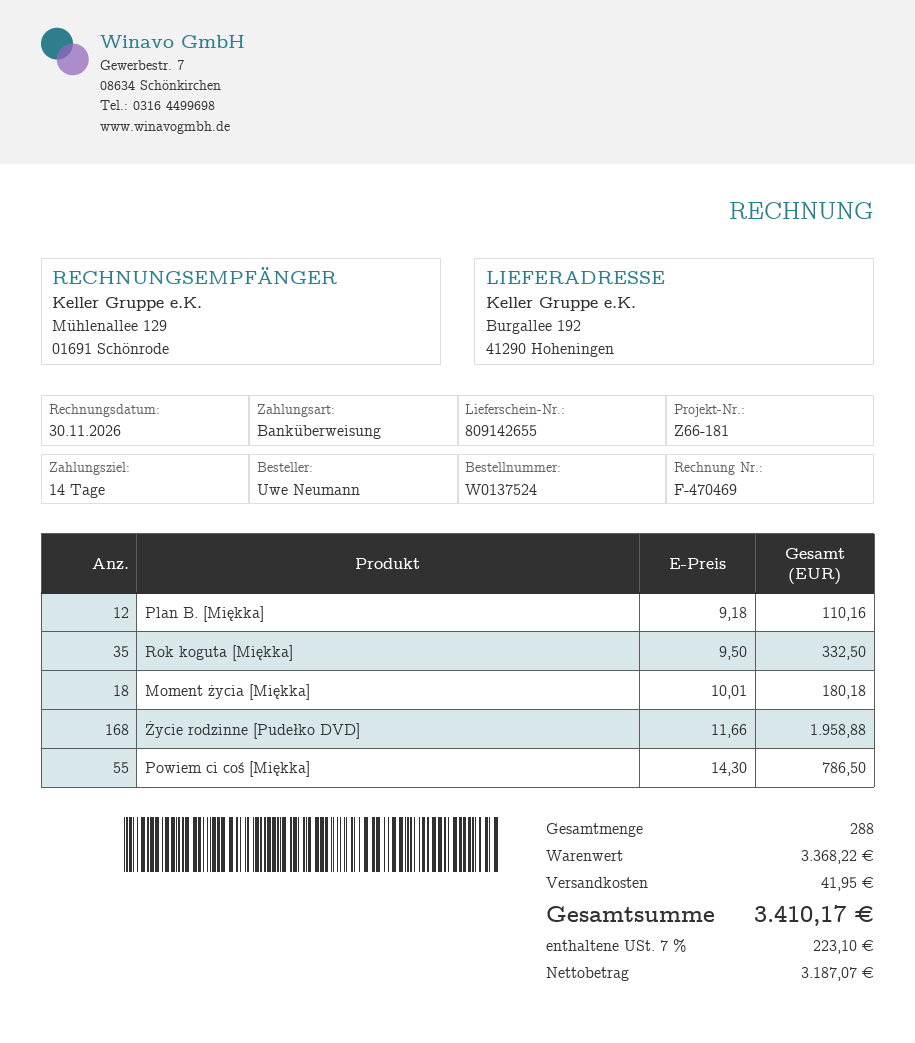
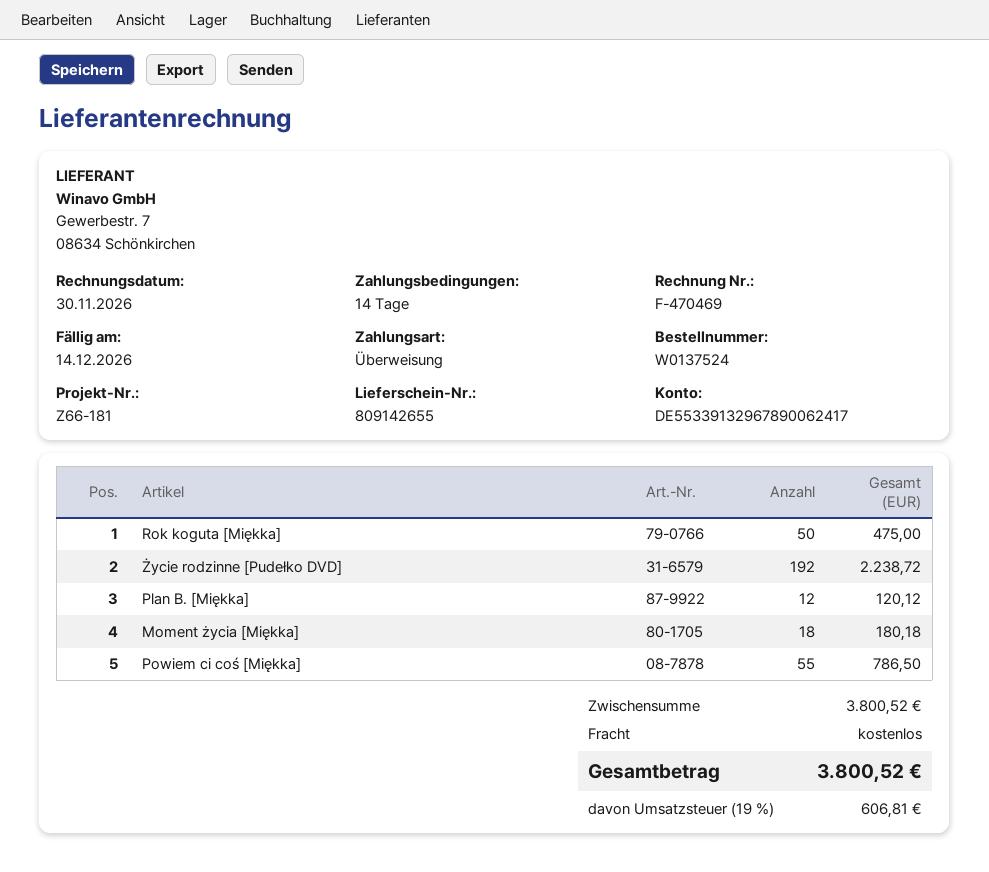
Plan B. [Miękka]: 12 for 110.16 -> 12 for 120.12
Rok koguta [Miękka]: 35 for 332.50 -> 50 for 475.00
Życie rodzinne [Pudełko DVD]: 168 for 1958.88 -> 192 for 2238.72
subtotal: 3368.22 -> 3800.52
shipping: 41.95 -> 0.00
tax: 7% = 223.10 -> 19% = 606.81
total: 3410.17 -> 3800.52

